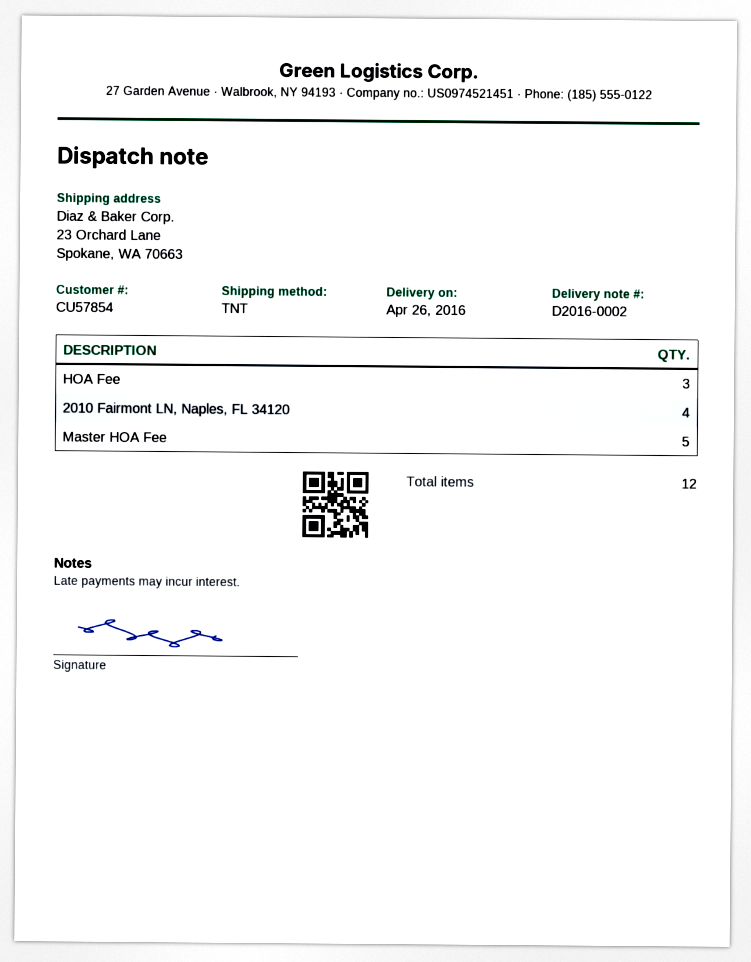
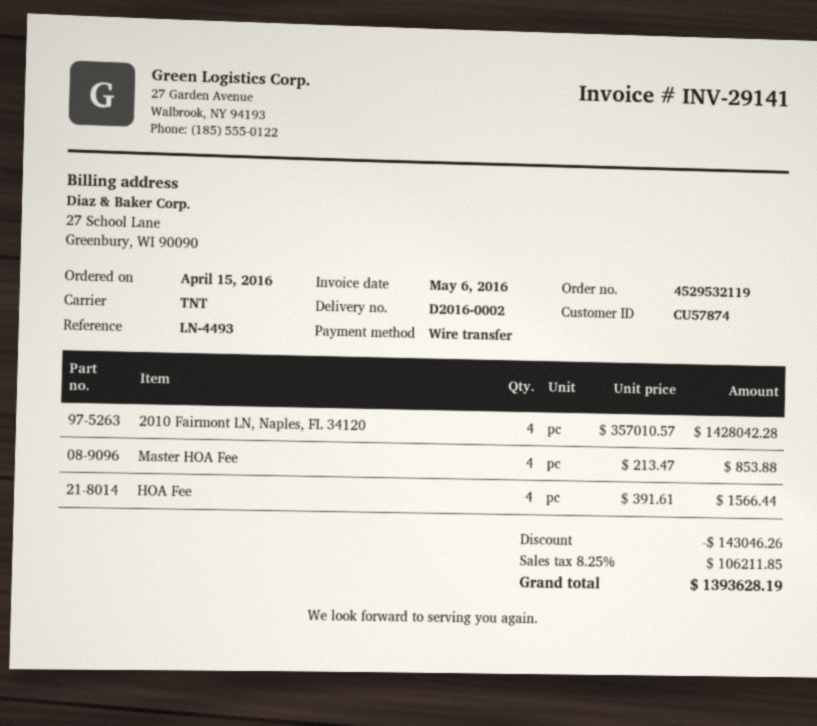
customer number: CU57854 -> CU57874
HOA Fee: 3 -> 4
Master HOA Fee: 5 -> 4

